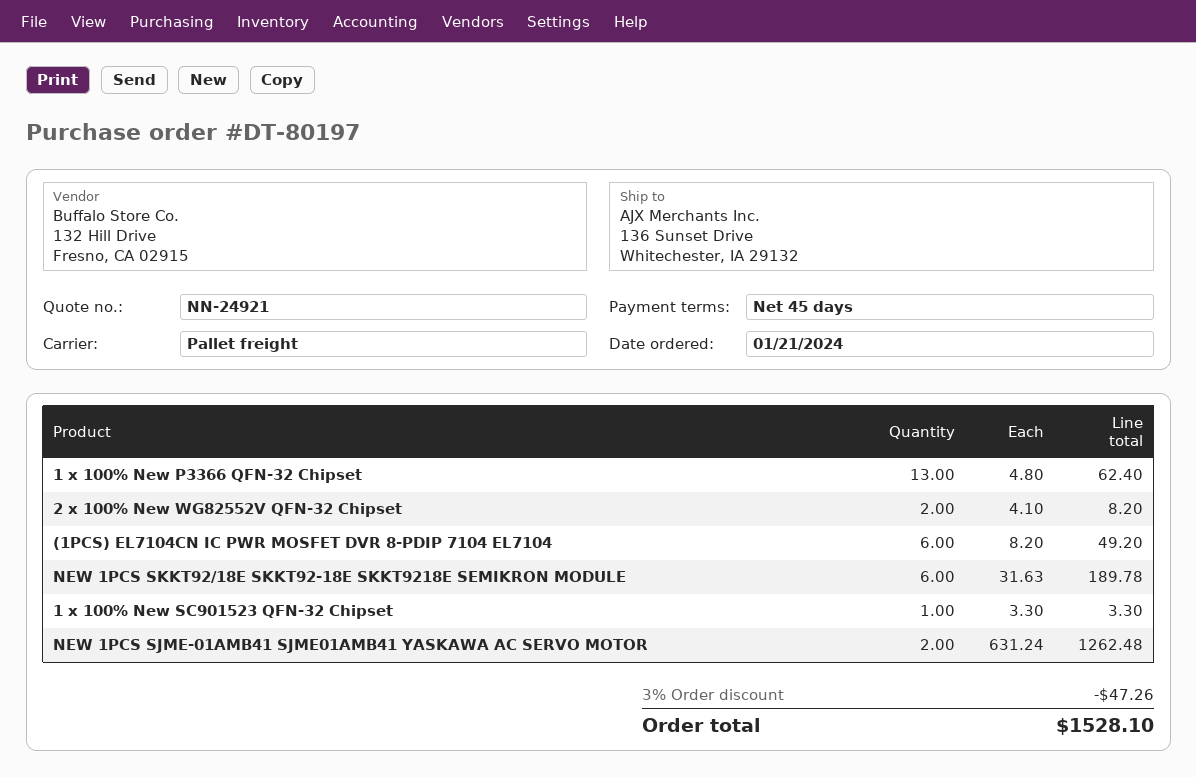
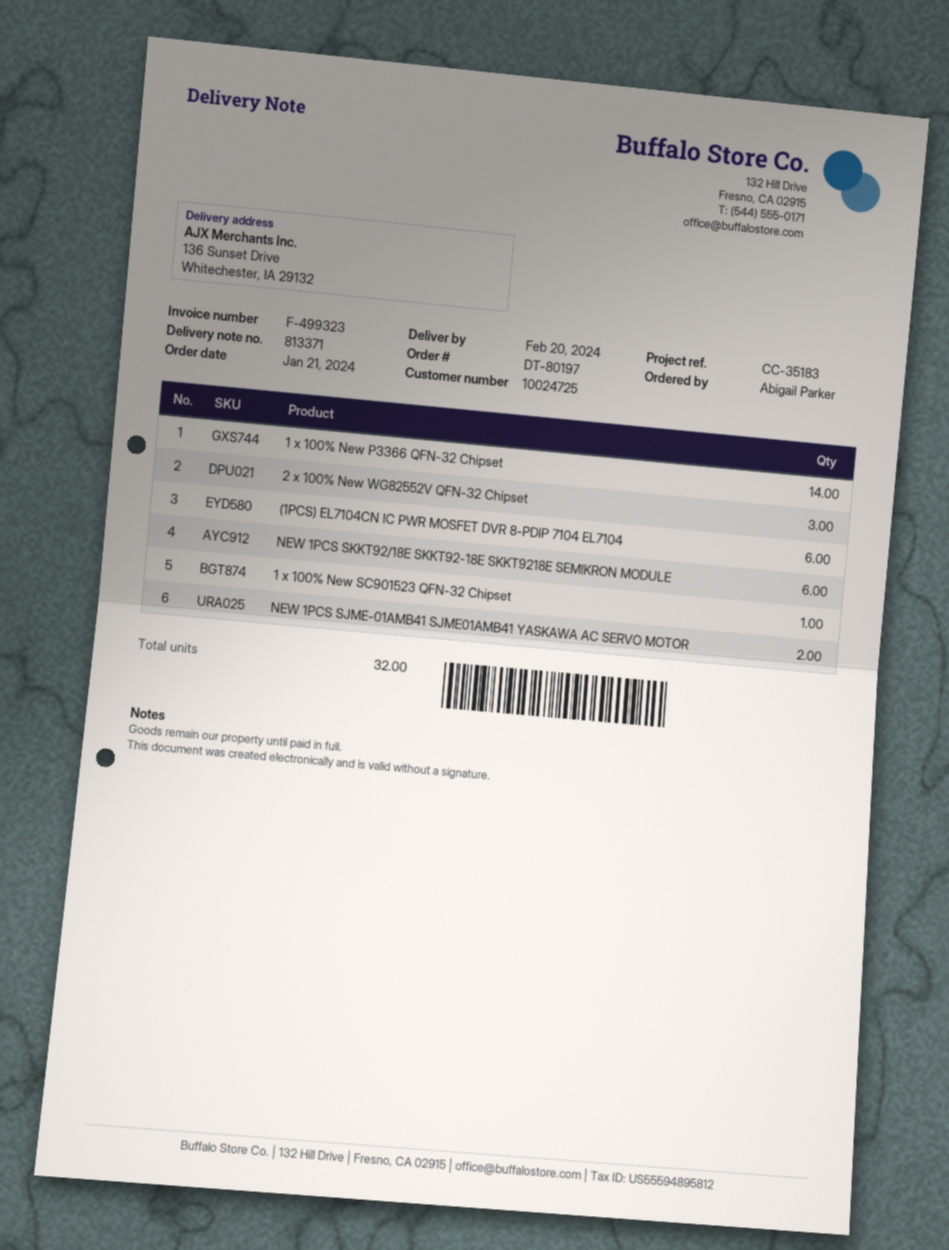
1 x 100% New P3366 QFN-32 Chipset: 13 -> 14
2 x 100% New WG82552V QFN-32 Chipset: 2 -> 3

